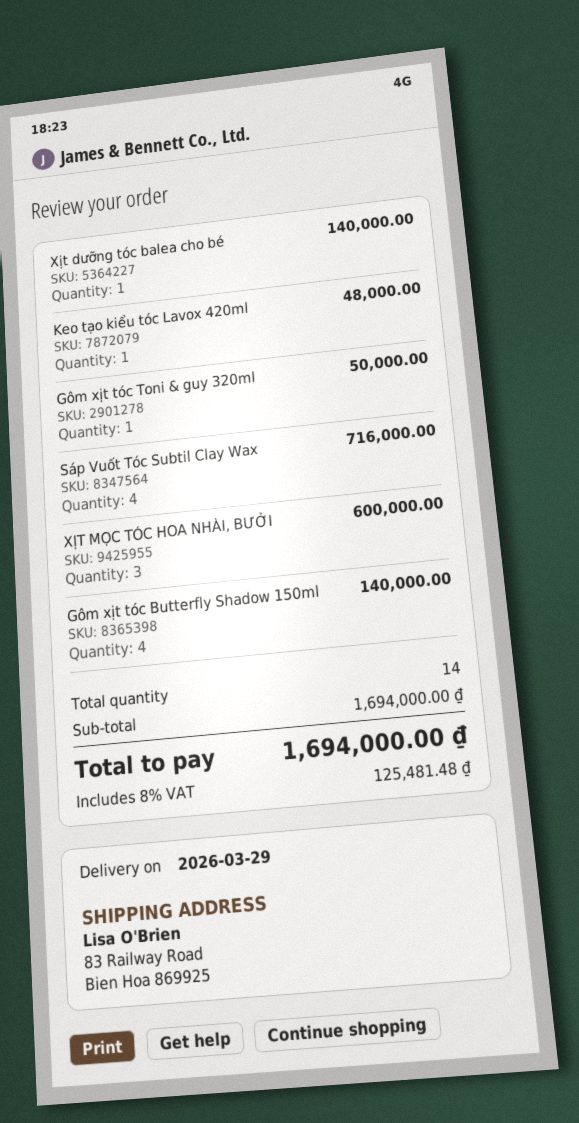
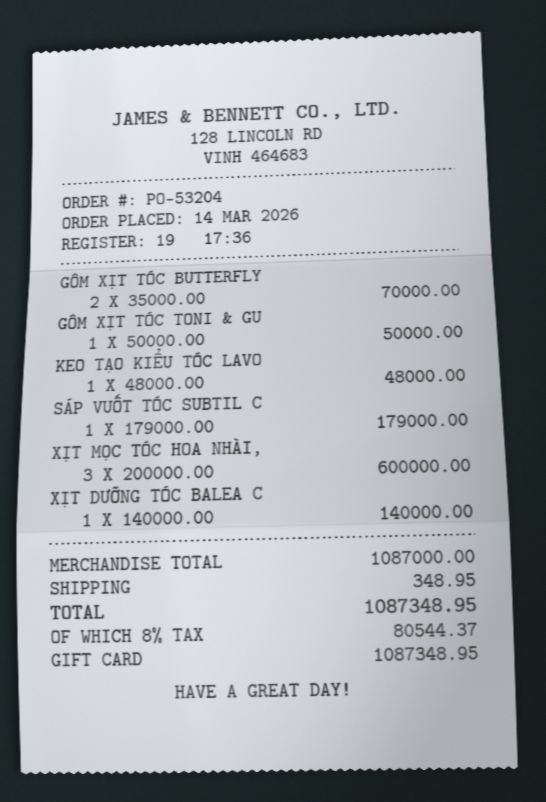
Sáp Vuốt Tóc Subtil Clay Wax: 4 for 716000.00 -> 1 for 179000.00
Gôm xịt tóc Butterfly Shadow 150ml: 4 for 140000.00 -> 2 for 70000.00
subtotal: 1694000.00 -> 1087000.00
shipping: none -> 348.95
tax: 8% = 125481.48 -> 8% = 80544.37
total: 1694000.00 -> 1087348.95

